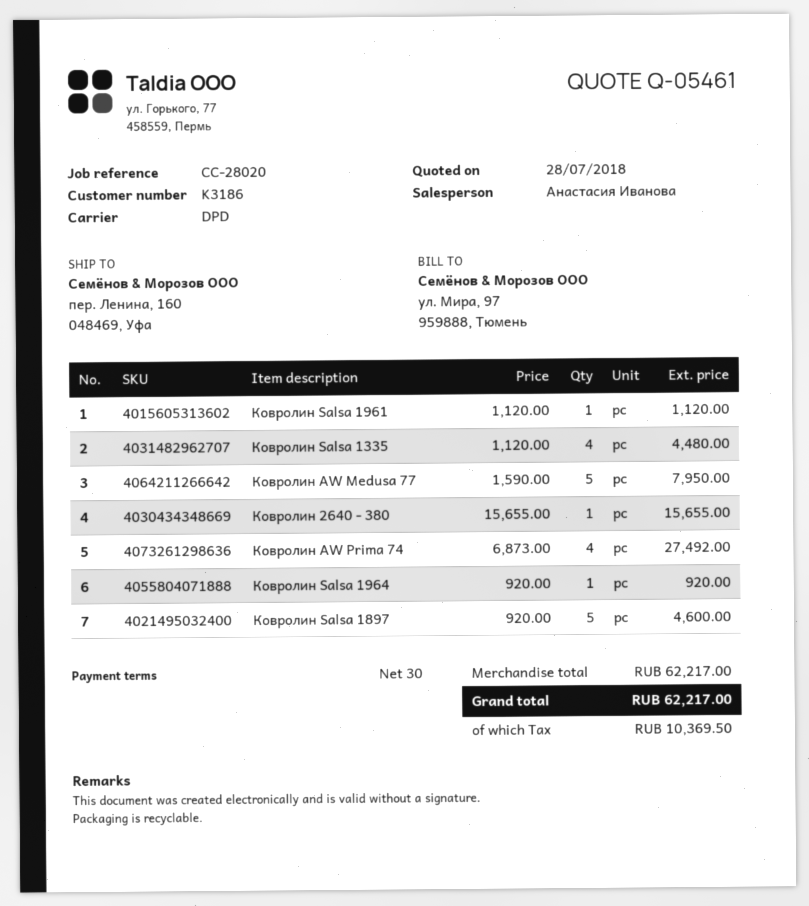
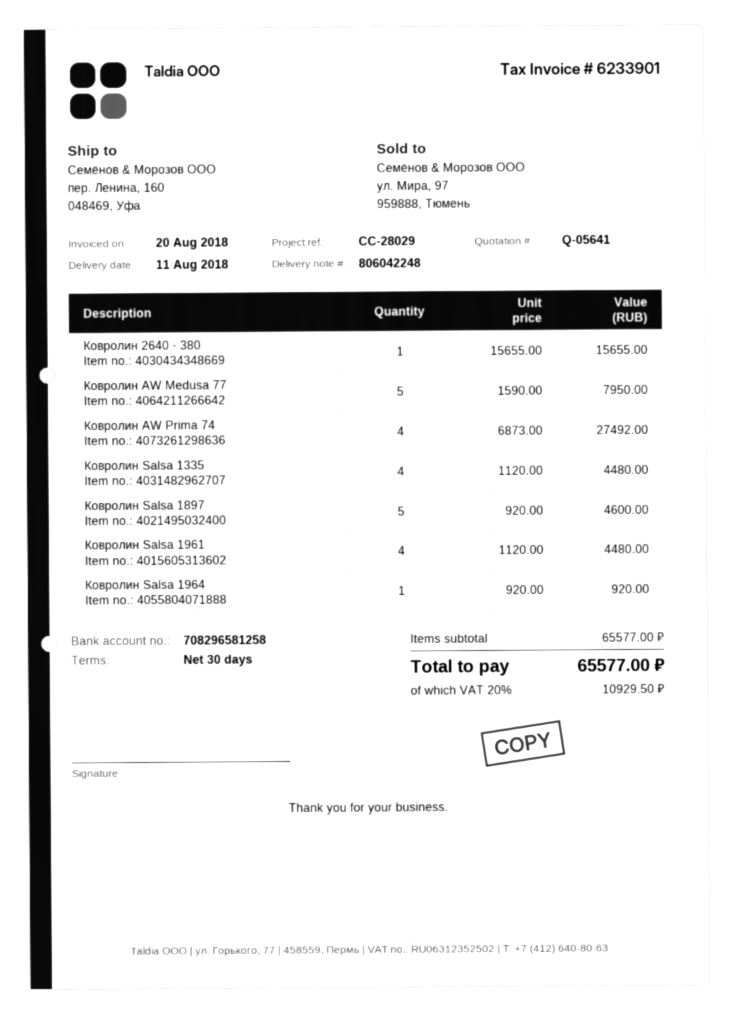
quote number: Q-05461 -> Q-05641
reference: CC-28020 -> CC-28029
Ковролин Salsa 1961: 1 x 1120.00 = 1120.00 -> 4 x 1120.00 = 4480.00
subtotal: 62217.00 -> 65577.00
tax: 10369.50 -> 10929.50
total: 62217.00 -> 65577.00

